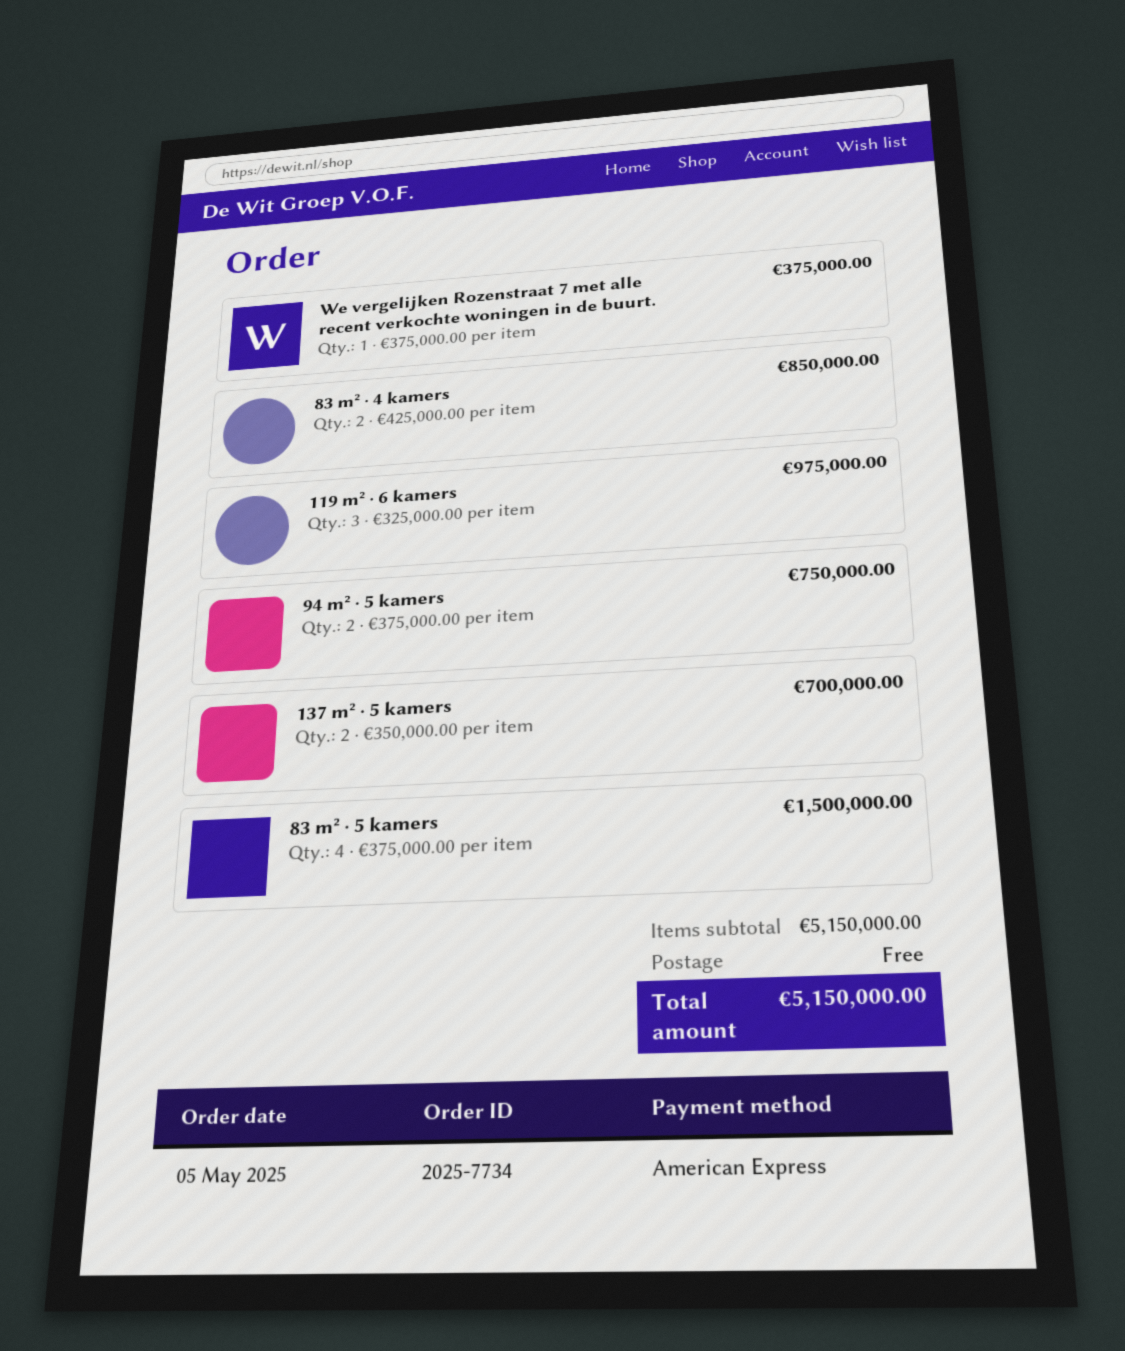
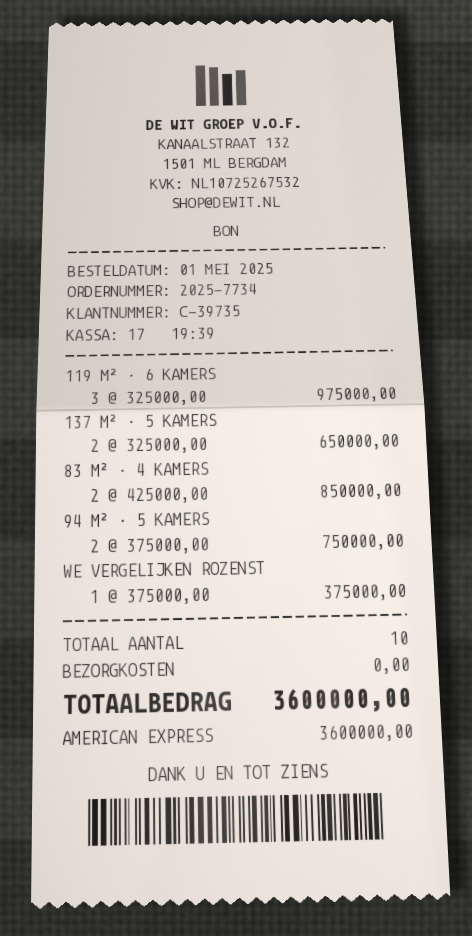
order date: 2025-05-05 -> 2025-05-01
137 m² · 5 kamers: 2 x 350000.00 = 700000.00 -> 2 x 325000.00 = 650000.00
83 m² · 5 kamers: 4 x 375000.00 = 1500000.00 -> none
total: 5150000.00 -> 3600000.00

